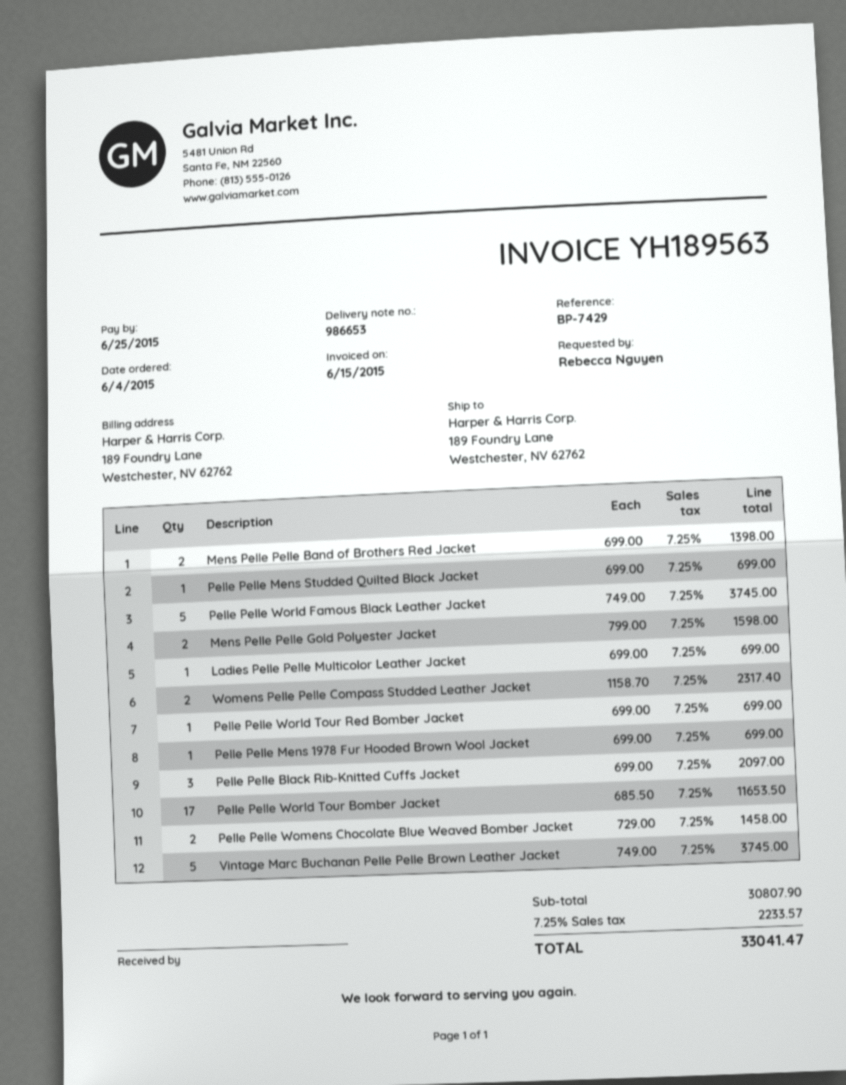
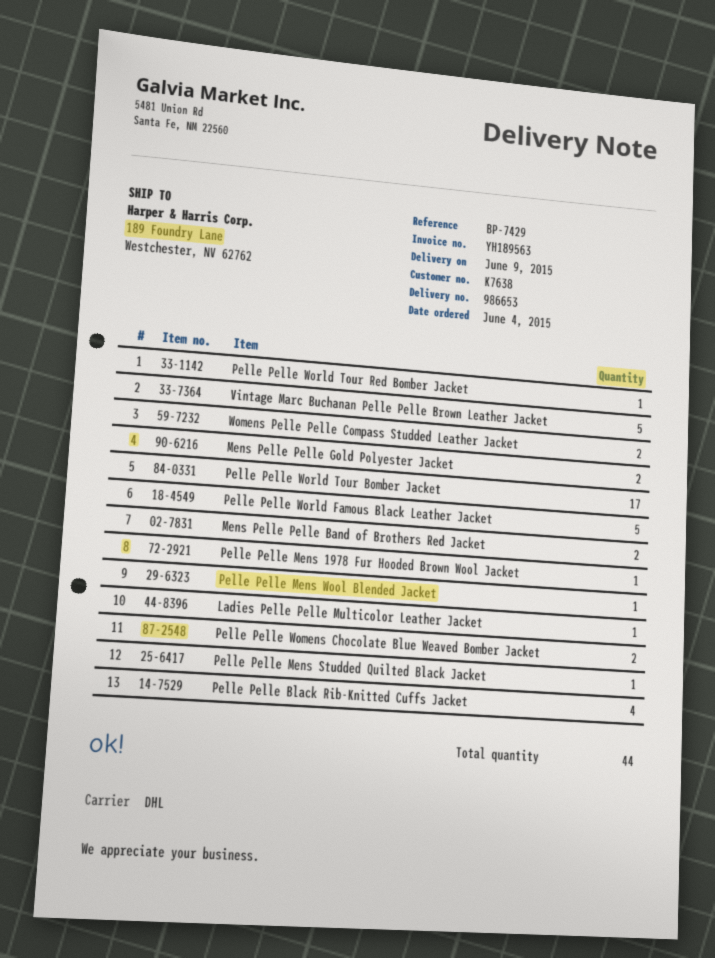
Pelle Pelle Black Rib-Knitted Cuffs Jacket: 3 -> 4
Pelle Pelle Mens Wool Blended Jacket: none -> 1

